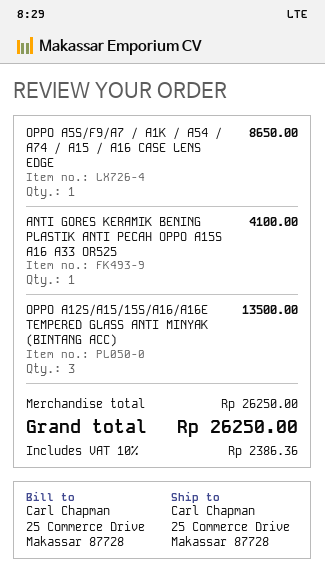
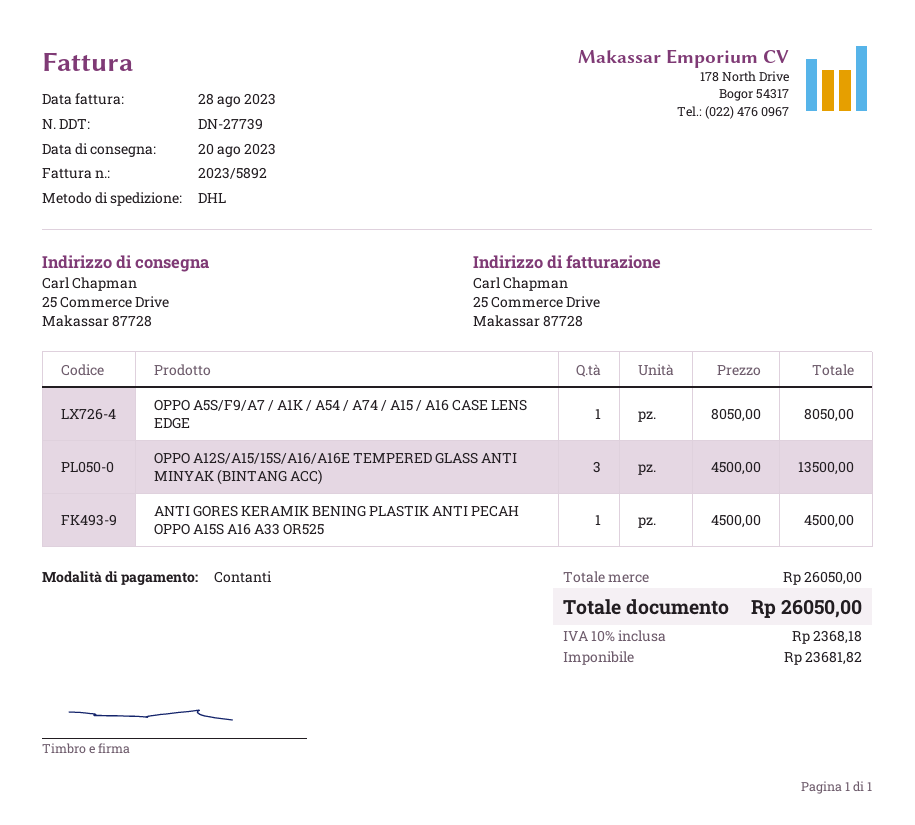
OPPO A5S/F9/A7 / A1K / A54 / A74 / A15 / A16 CASE LENS EDGE: 1 for 8650.00 -> 1 for 8050.00
ANTI GORES KERAMIK BENING PLASTIK ANTI PECAH OPPO A15S A16 A33 OR525: 1 for 4100.00 -> 1 for 4500.00
subtotal: 26250.00 -> 26050.00
tax: 10% = 2386.36 -> 10% = 2368.18
total: 26250.00 -> 26050.00

